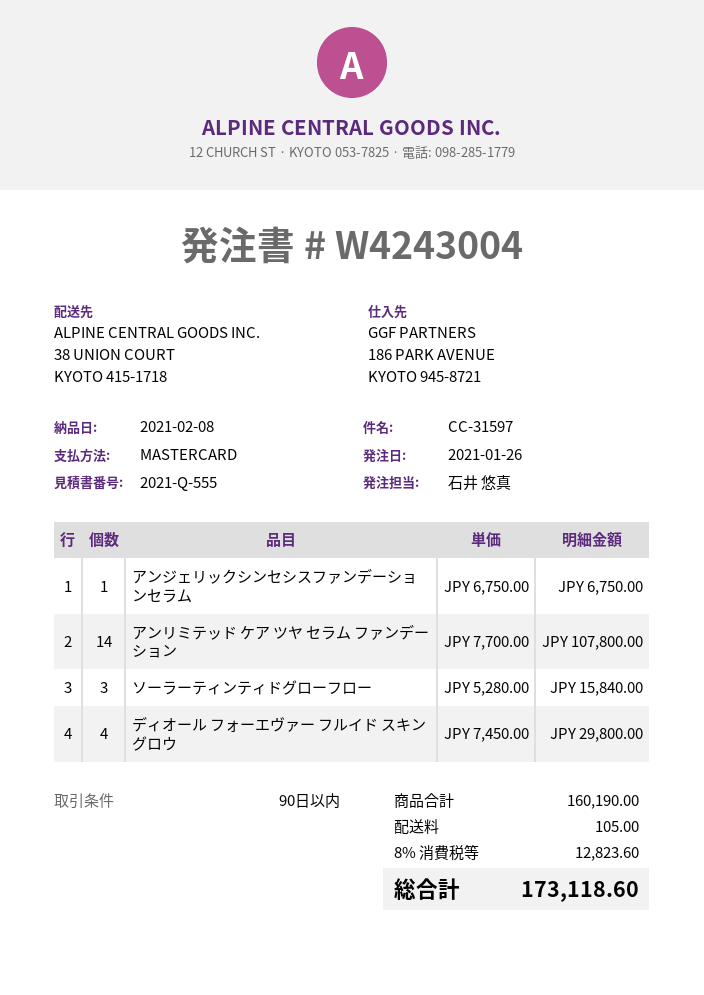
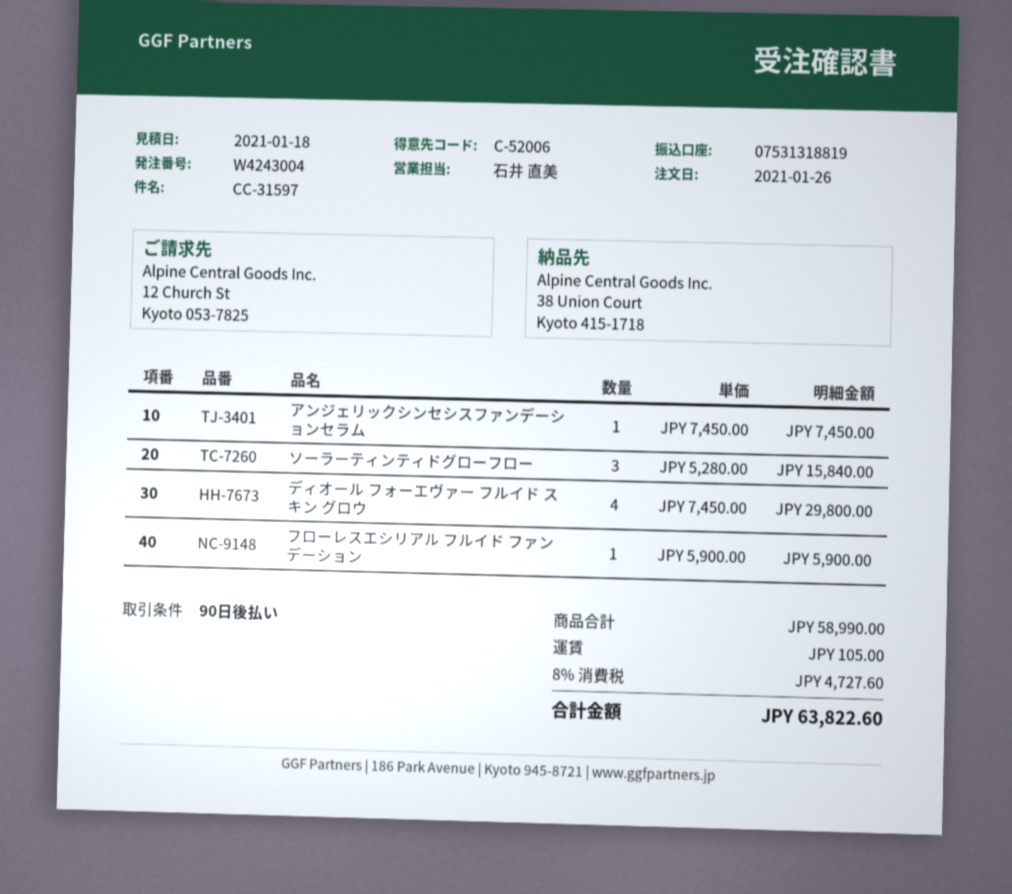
アンジェリックシンセシスファンデーションセラム: 1 x 6750.00 = 6750.00 -> 1 x 7450.00 = 7450.00
アンリミテッド ケア ツヤ セラム ファンデーション: 14 x 7700.00 = 107800.00 -> none
フローレスエシリアル フルイド ファンデーション: none -> 1 x 5900.00 = 5900.00
subtotal: 160190.00 -> 58990.00
tax: 8% = 12823.60 -> 8% = 4727.60
total: 173118.60 -> 63822.60

